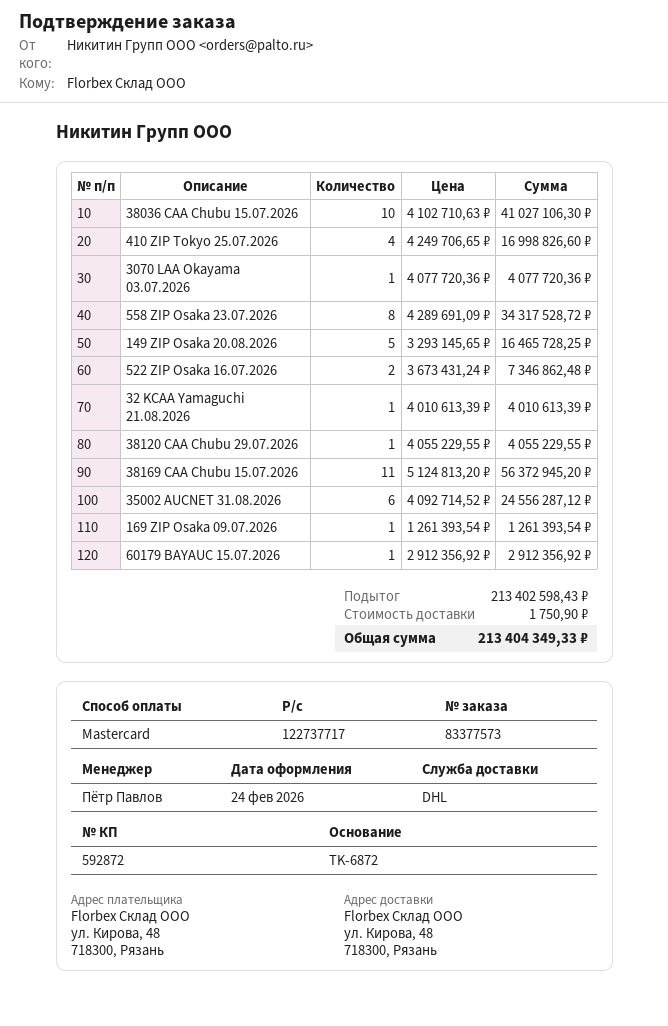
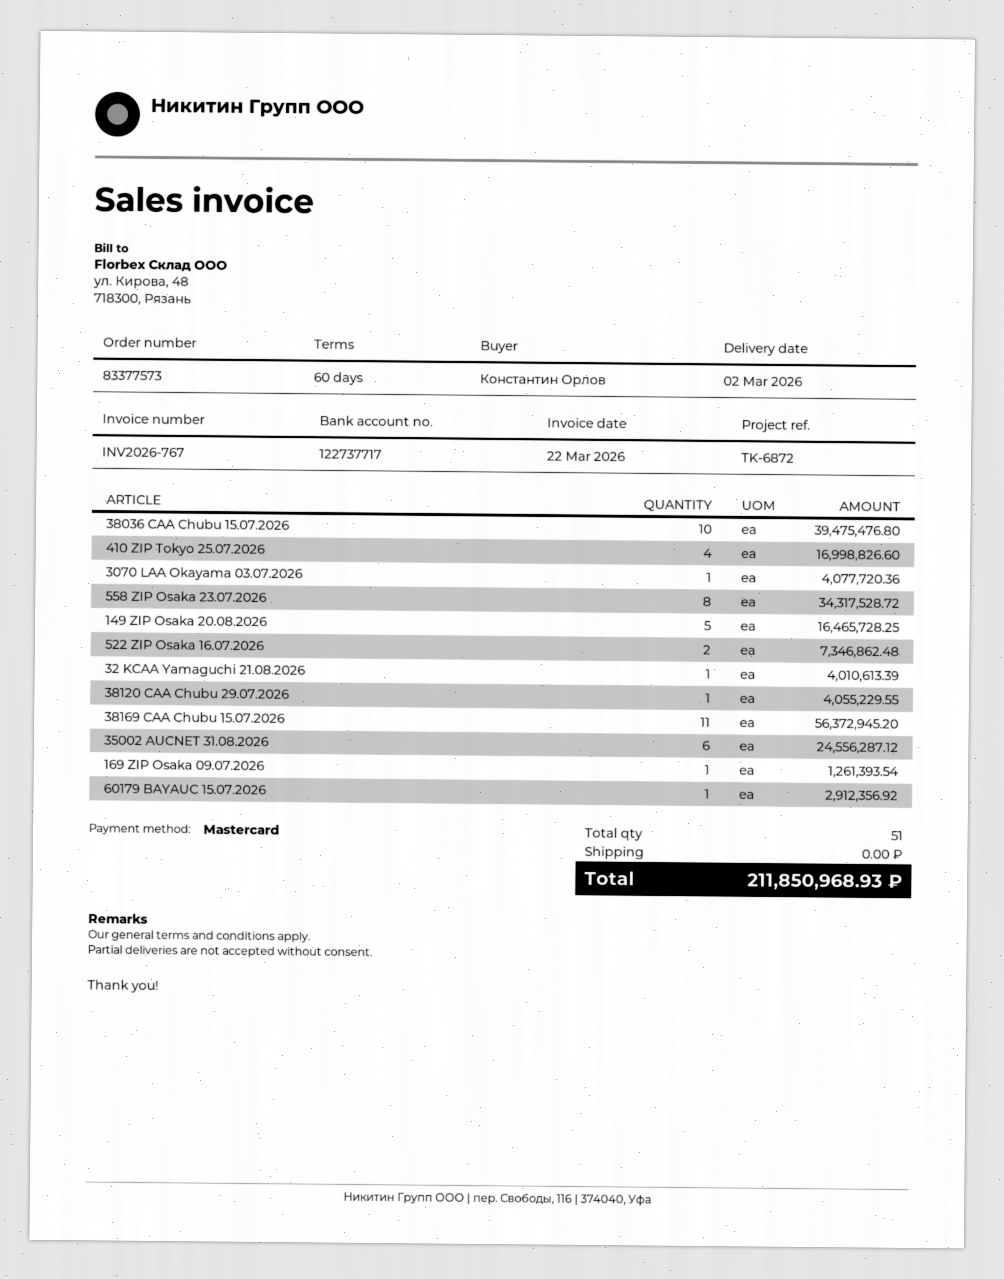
38036 CAA Chubu 15.07.2026: 10 for 41027106.30 -> 10 for 39475476.80
shipping: 1750.90 -> 0.00
total: 213404349.33 -> 211850968.93

